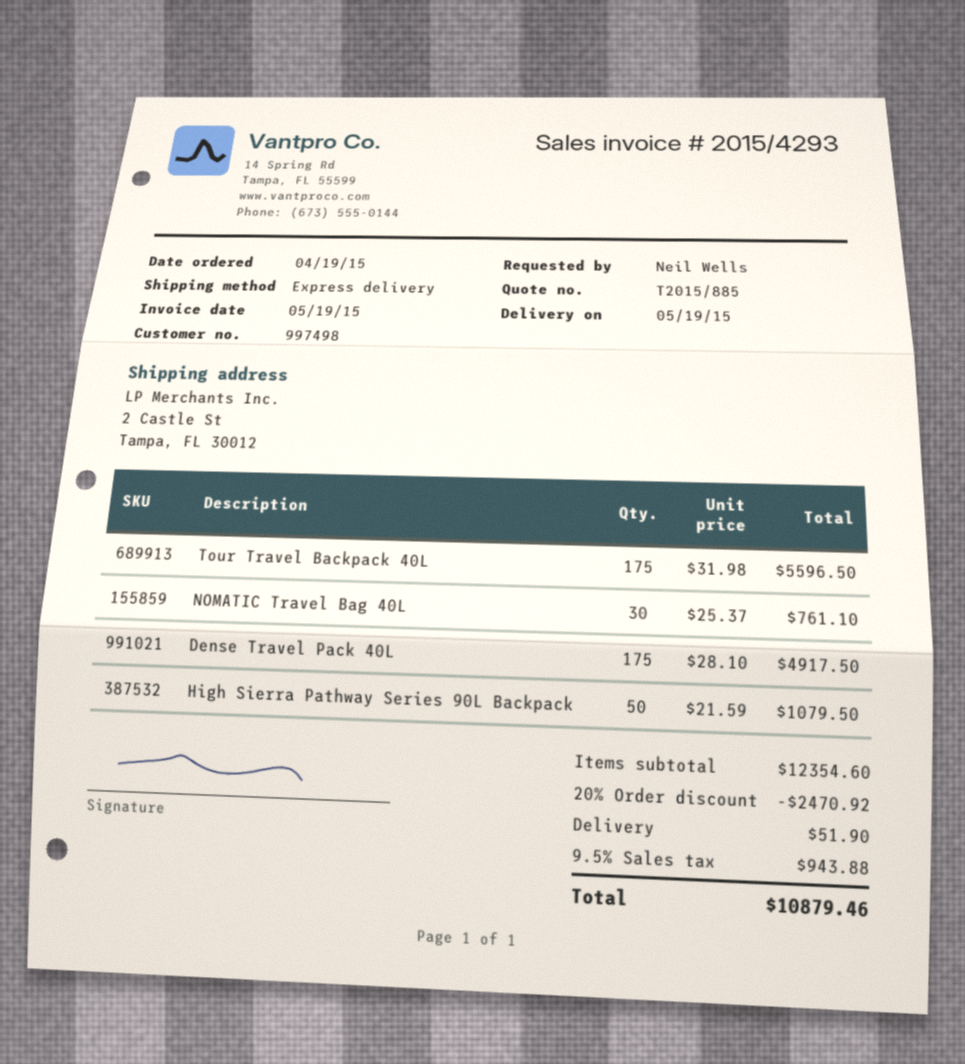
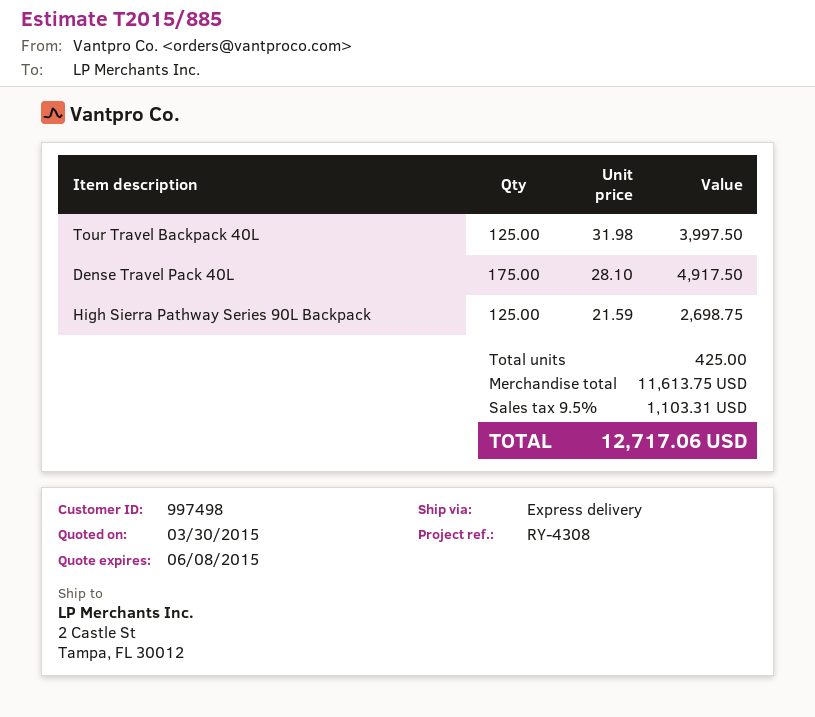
Tour Travel Backpack 40L: 175 x 31.98 = 5596.50 -> 125 x 31.98 = 3997.50
NOMATIC Travel Bag 40L: 30 x 25.37 = 761.10 -> none
High Sierra Pathway Series 90L Backpack: 50 x 21.59 = 1079.50 -> 125 x 21.59 = 2698.75
subtotal: 12354.60 -> 11613.75
discount: 20% = 2470.92 -> none
shipping: 51.90 -> none
tax: 9.5% = 943.88 -> 9.5% = 1103.31
total: 10879.46 -> 12717.06

